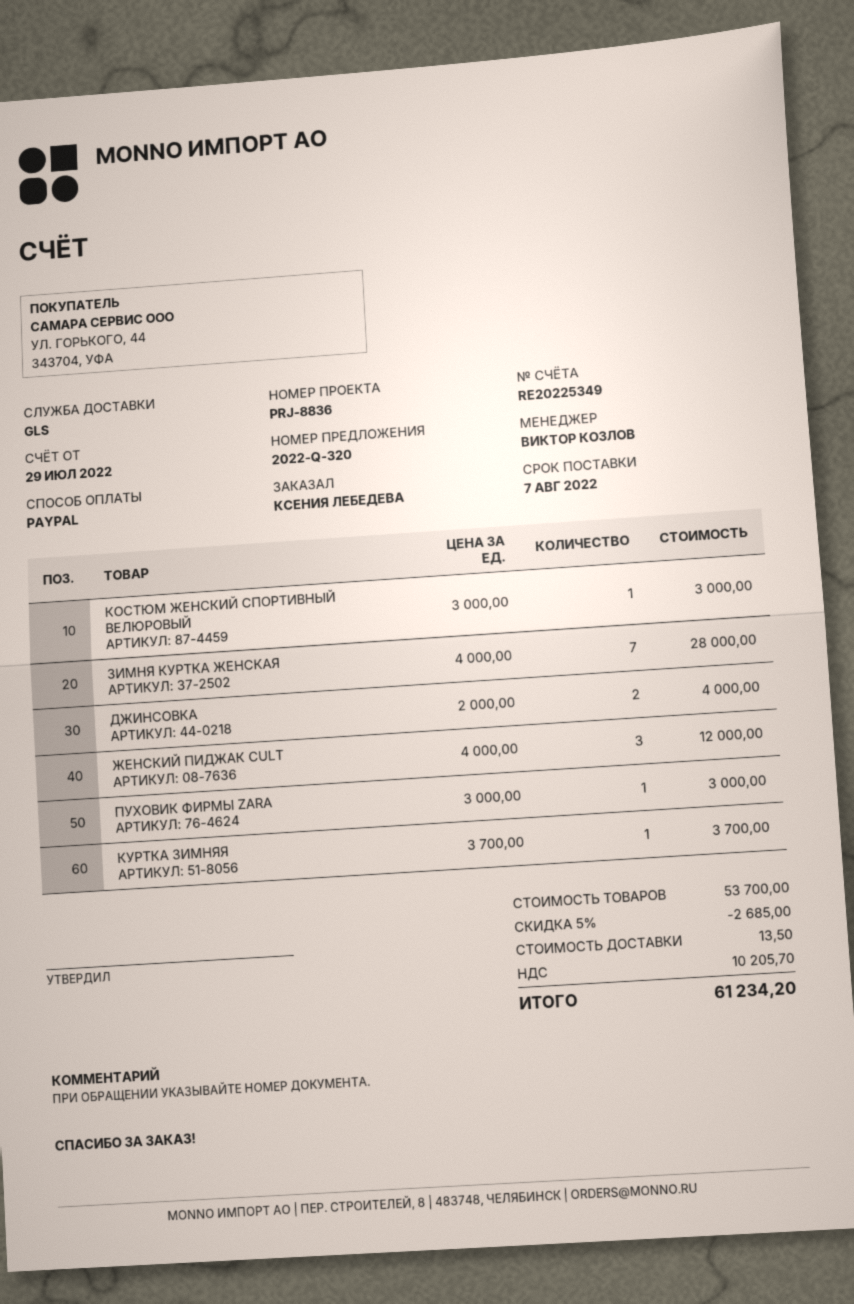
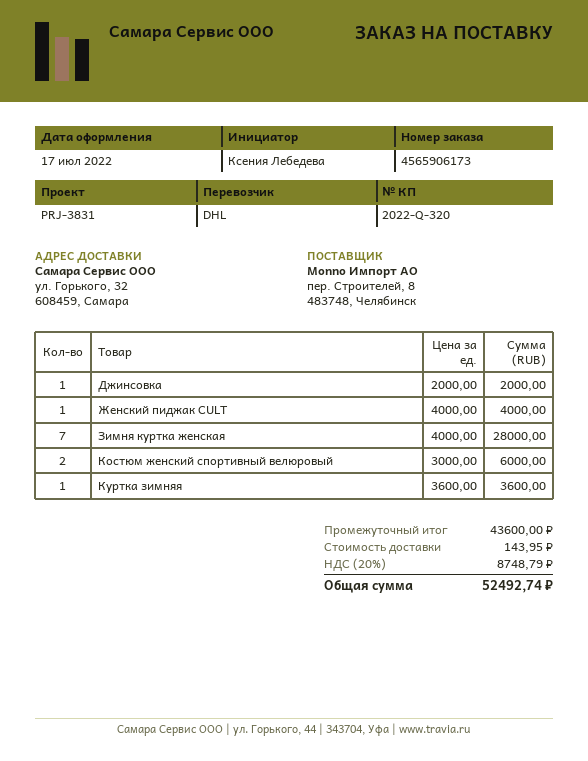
reference: PRJ-8836 -> PRJ-3831
shipping method: GLS -> DHL
КОСТЮМ ЖЕНСКИЙ СПОРТИВНЫЙ ВЕЛЮРОВЫЙ: 1 x 3000.00 = 3000.00 -> 2 x 3000.00 = 6000.00
ДЖИНСОВКА: 2 x 2000.00 = 4000.00 -> 1 x 2000.00 = 2000.00
ЖЕНСКИЙ ПИДЖАК CULT: 3 x 4000.00 = 12000.00 -> 1 x 4000.00 = 4000.00
ПУХОВИК ФИРМЫ ZARA: 1 x 3000.00 = 3000.00 -> none
КУРТКА ЗИМНЯЯ: 1 x 3700.00 = 3700.00 -> 1 x 3600.00 = 3600.00
subtotal: 53700.00 -> 43600.00
discount: 5% = 2685.00 -> none
shipping: 13.50 -> 143.95
tax: 10205.70 -> 8748.79
total: 61234.20 -> 52492.74

